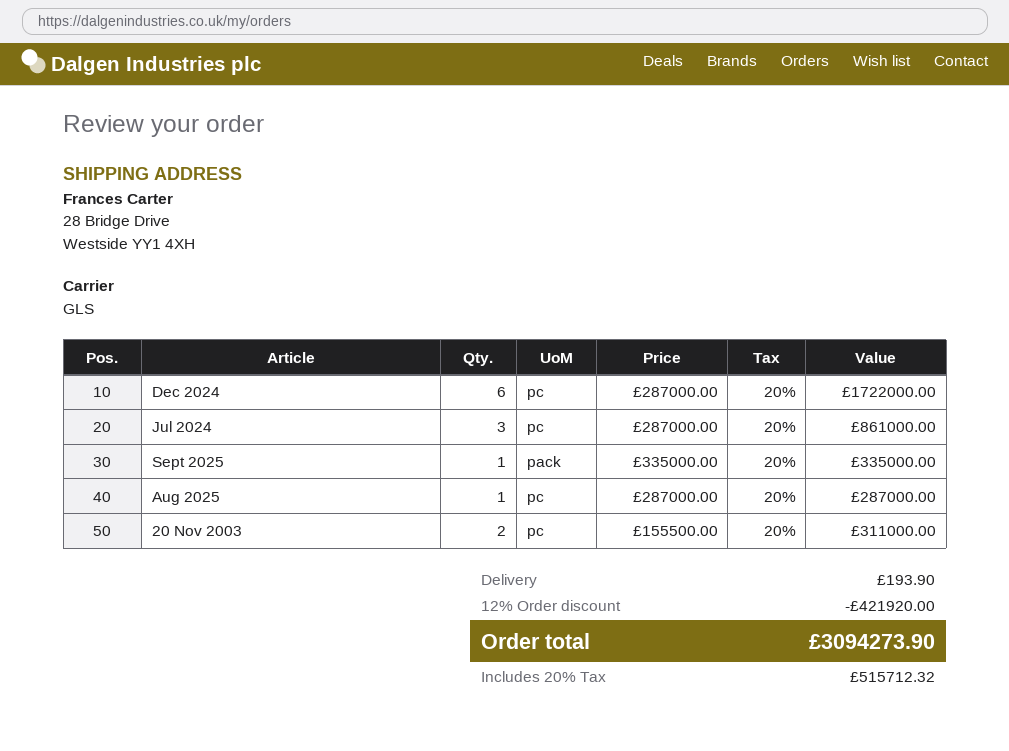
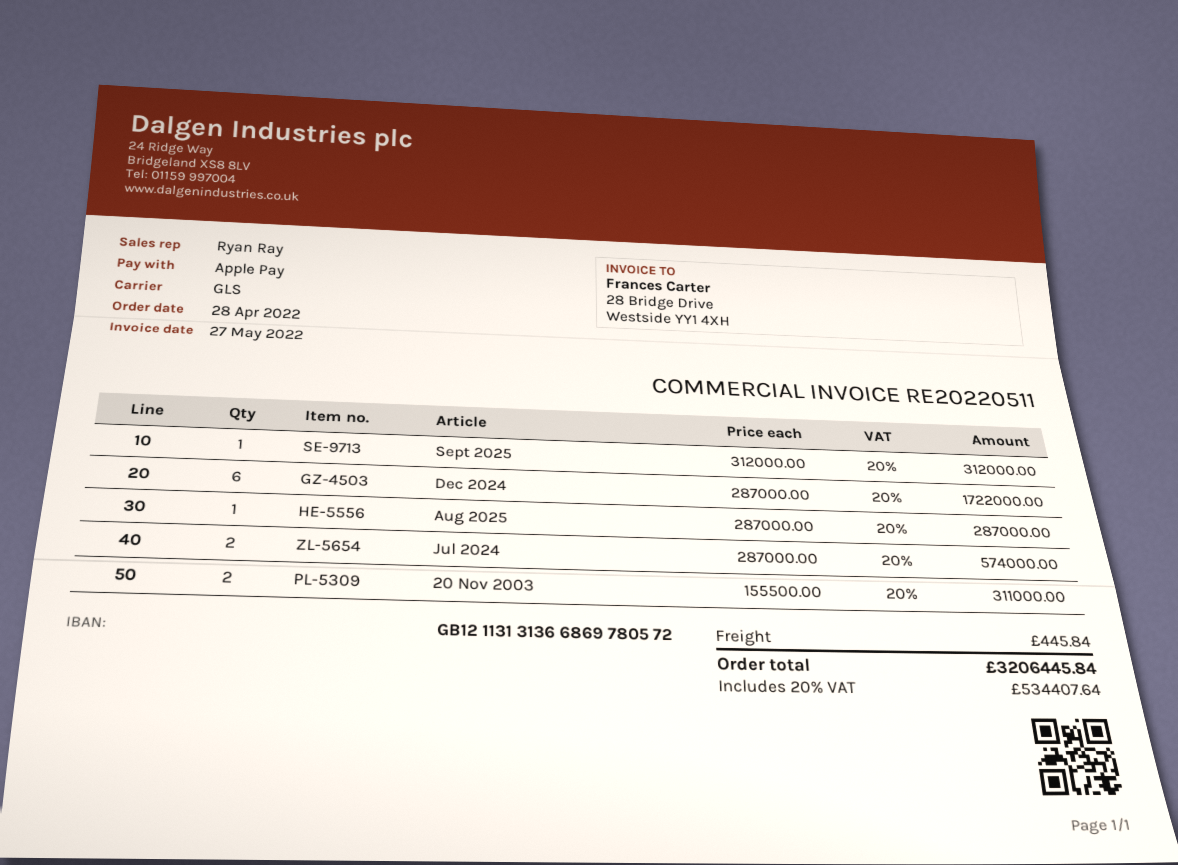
Jul 2024: 3 x 287000.00 = 861000.00 -> 2 x 287000.00 = 574000.00
Sept 2025: 1 x 335000.00 = 335000.00 -> 1 x 312000.00 = 312000.00
discount: 12% = 421920.00 -> none
shipping: 193.90 -> 445.84
tax: 20% = 515712.32 -> 20% = 534407.64
total: 3094273.90 -> 3206445.84

